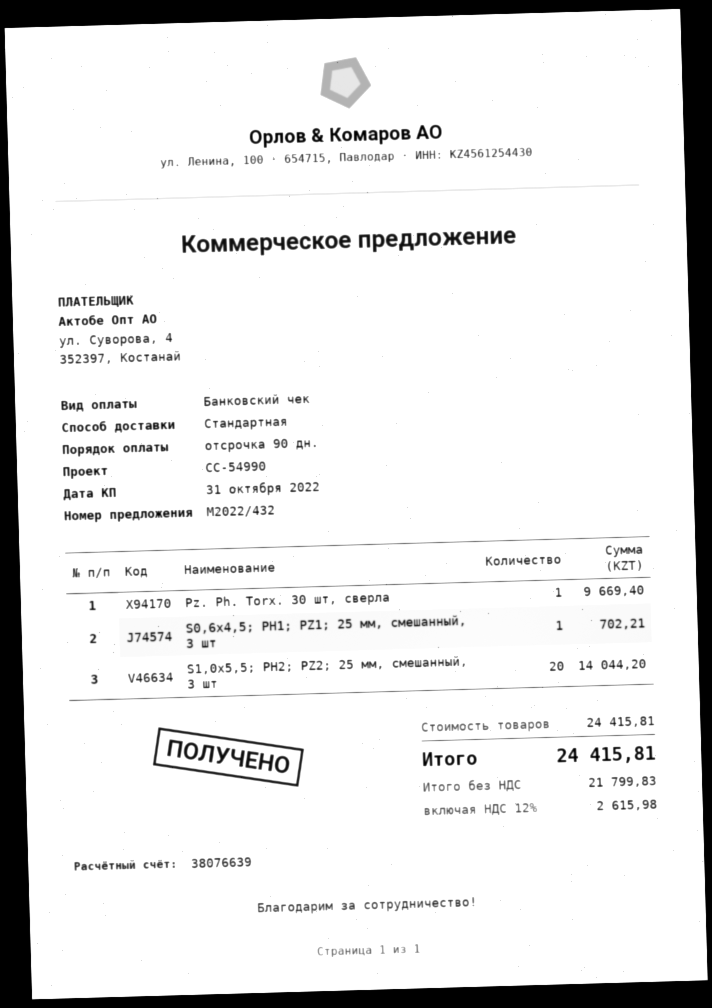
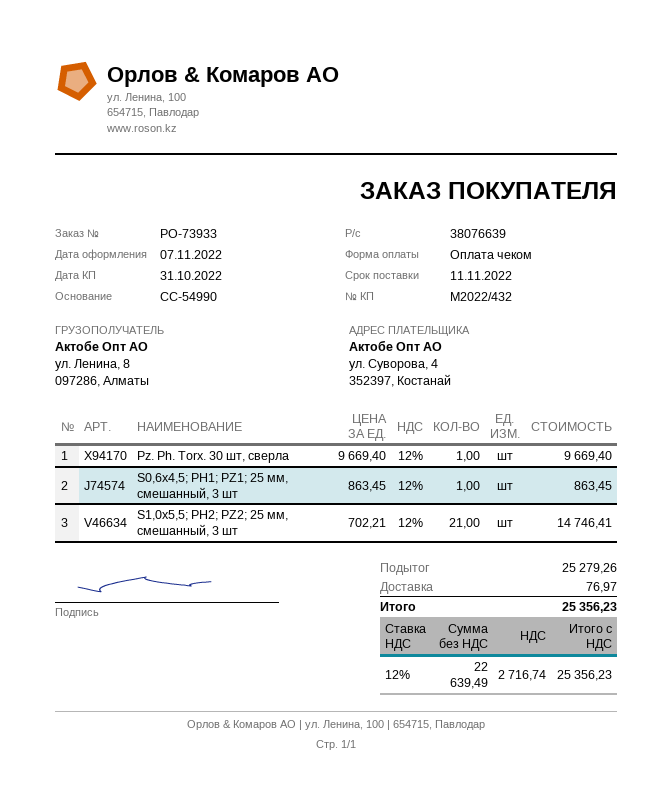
S0,6x4,5; PH1; PZ1; 25 мм, смешанный, 3 шт: 1 for 702.21 -> 1 for 863.45
S1,0x5,5; PH2; PZ2; 25 мм, смешанный, 3 шт: 20 for 14044.20 -> 21 for 14746.41
subtotal: 24415.81 -> 25279.26
shipping: none -> 76.97
net: 21799.83 -> 22639.49
tax: 12% = 2615.98 -> 12% = 2716.74
total: 24415.81 -> 25356.23

